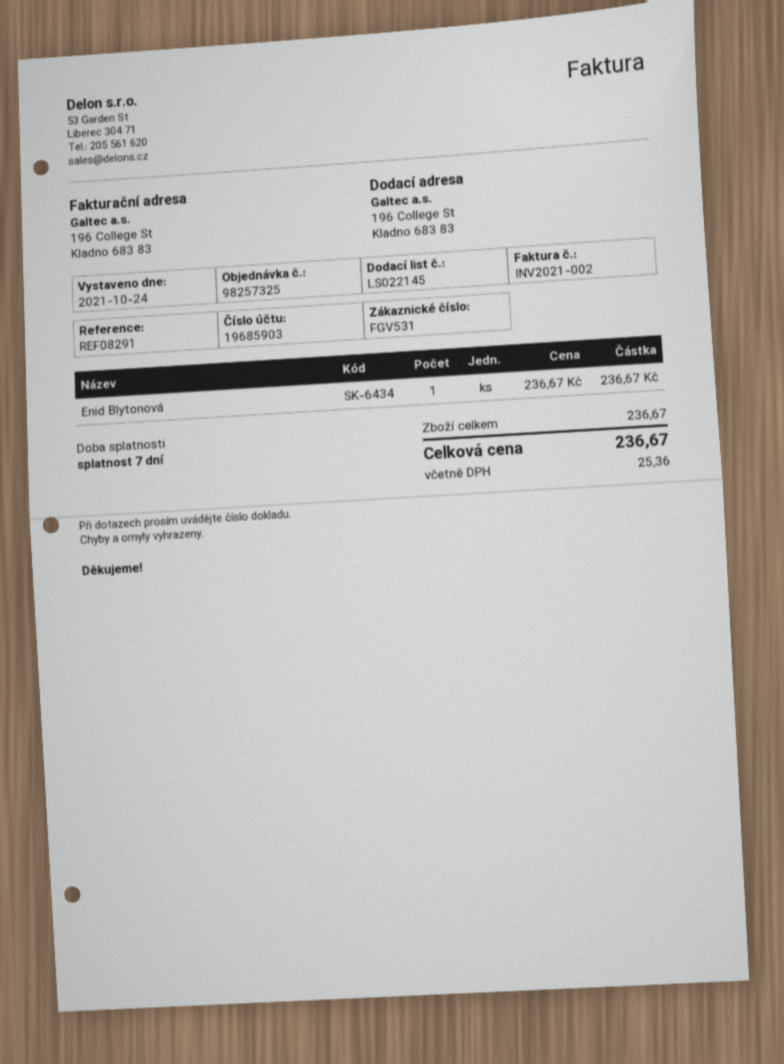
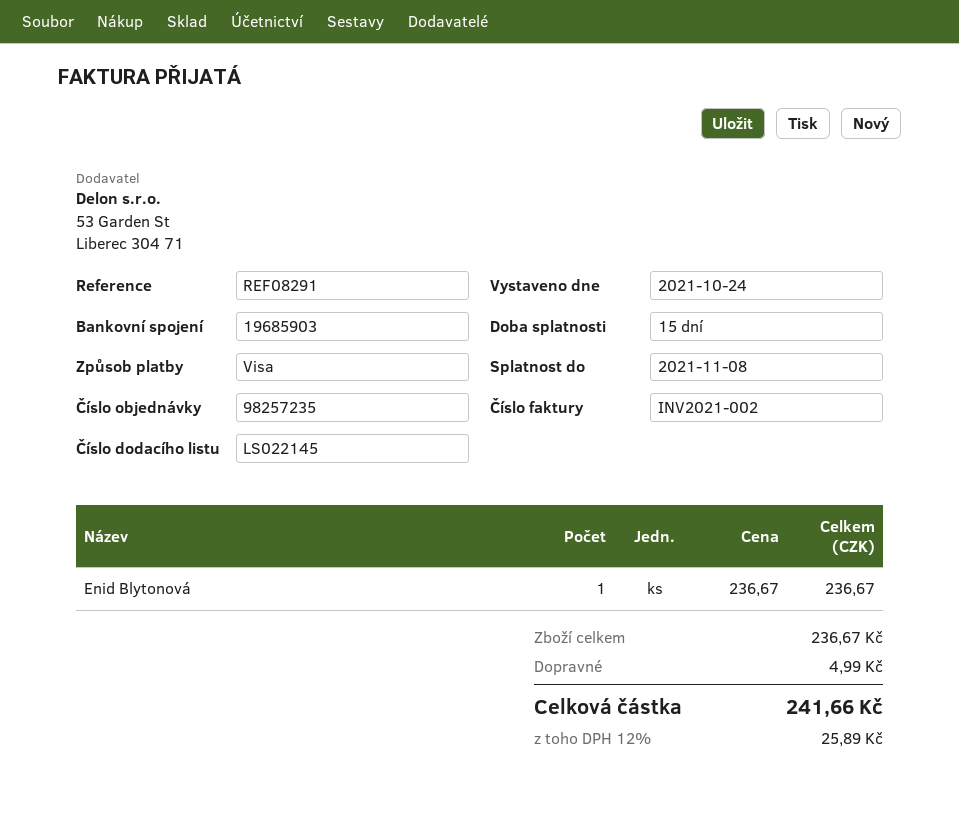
order number: 98257325 -> 98257235
payment terms: 7 days -> 15 days
shipping: none -> 4.99
tax: 25.36 -> 25.89
total: 236.67 -> 241.66

